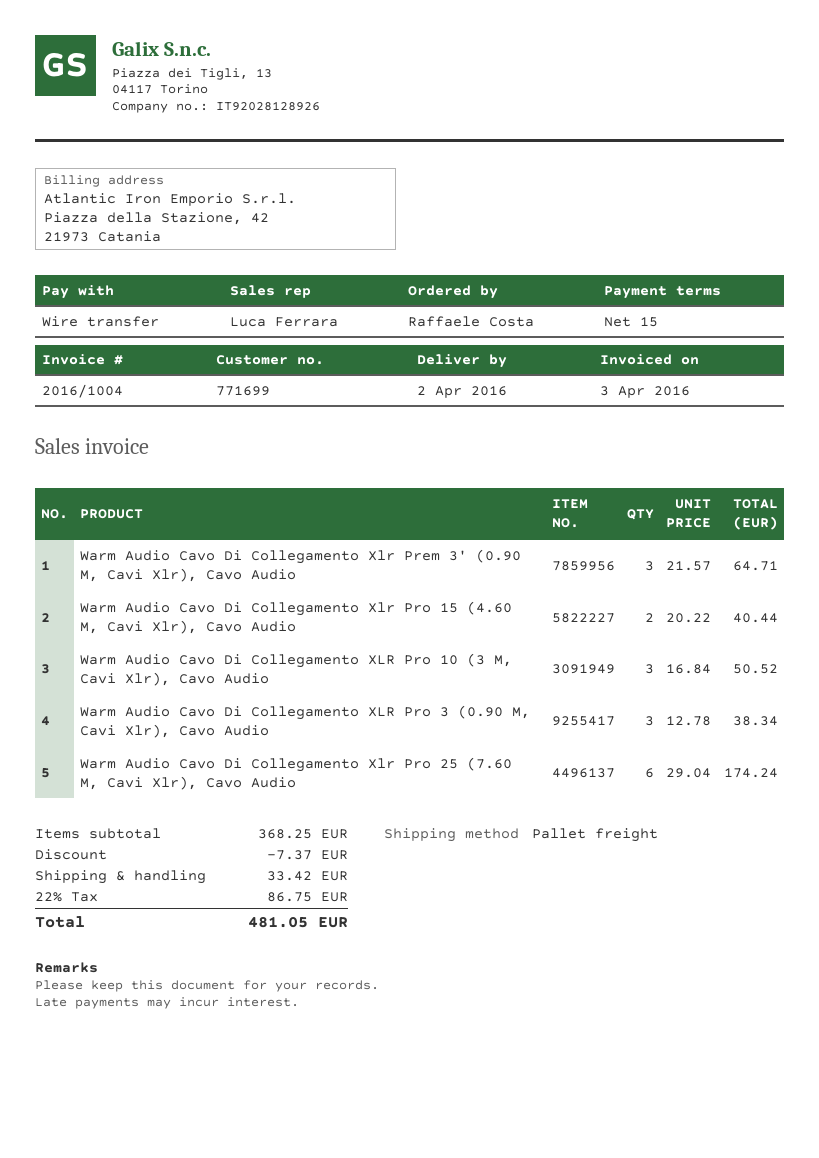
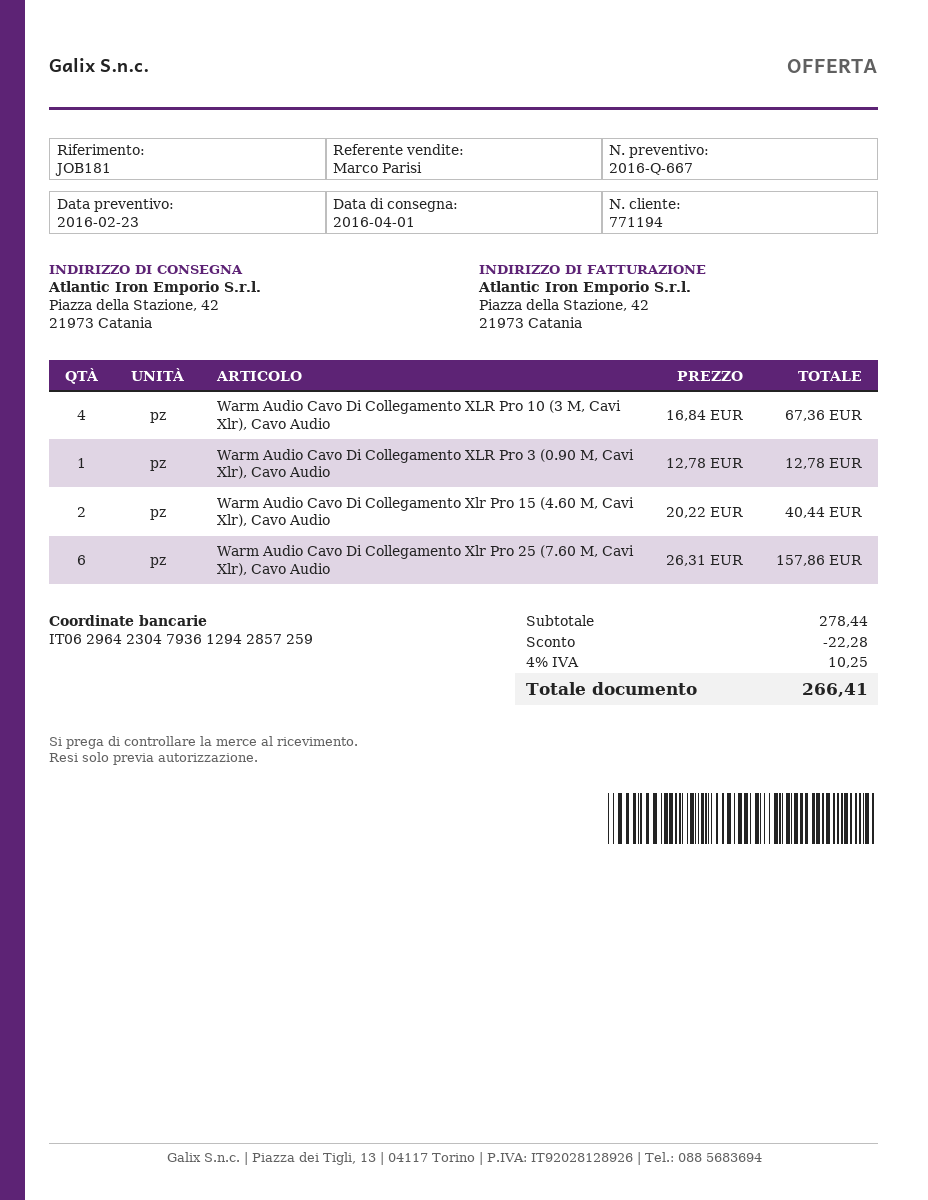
delivery date: 2016-04-02 -> 2016-04-01
customer number: 771699 -> 771194
sales rep: Luca Ferrara -> Marco Parisi
Warm Audio Cavo Di Collegamento Xlr Prem 3' (0.90 M, Cavi Xlr), Cavo Audio: 3 x 21.57 = 64.71 -> none
Warm Audio Cavo Di Collegamento XLR Pro 10 (3 M, Cavi Xlr), Cavo Audio: 3 x 16.84 = 50.52 -> 4 x 16.84 = 67.36
Warm Audio Cavo Di Collegamento XLR Pro 3 (0.90 M, Cavi Xlr), Cavo Audio: 3 x 12.78 = 38.34 -> 1 x 12.78 = 12.78
Warm Audio Cavo Di Collegamento Xlr Pro 25 (7.60 M, Cavi Xlr), Cavo Audio: 6 x 29.04 = 174.24 -> 6 x 26.31 = 157.86
subtotal: 368.25 -> 278.44
discount: 7.37 -> 22.28
shipping: 33.42 -> none
tax: 22% = 86.75 -> 4% = 10.25
total: 481.05 -> 266.41

